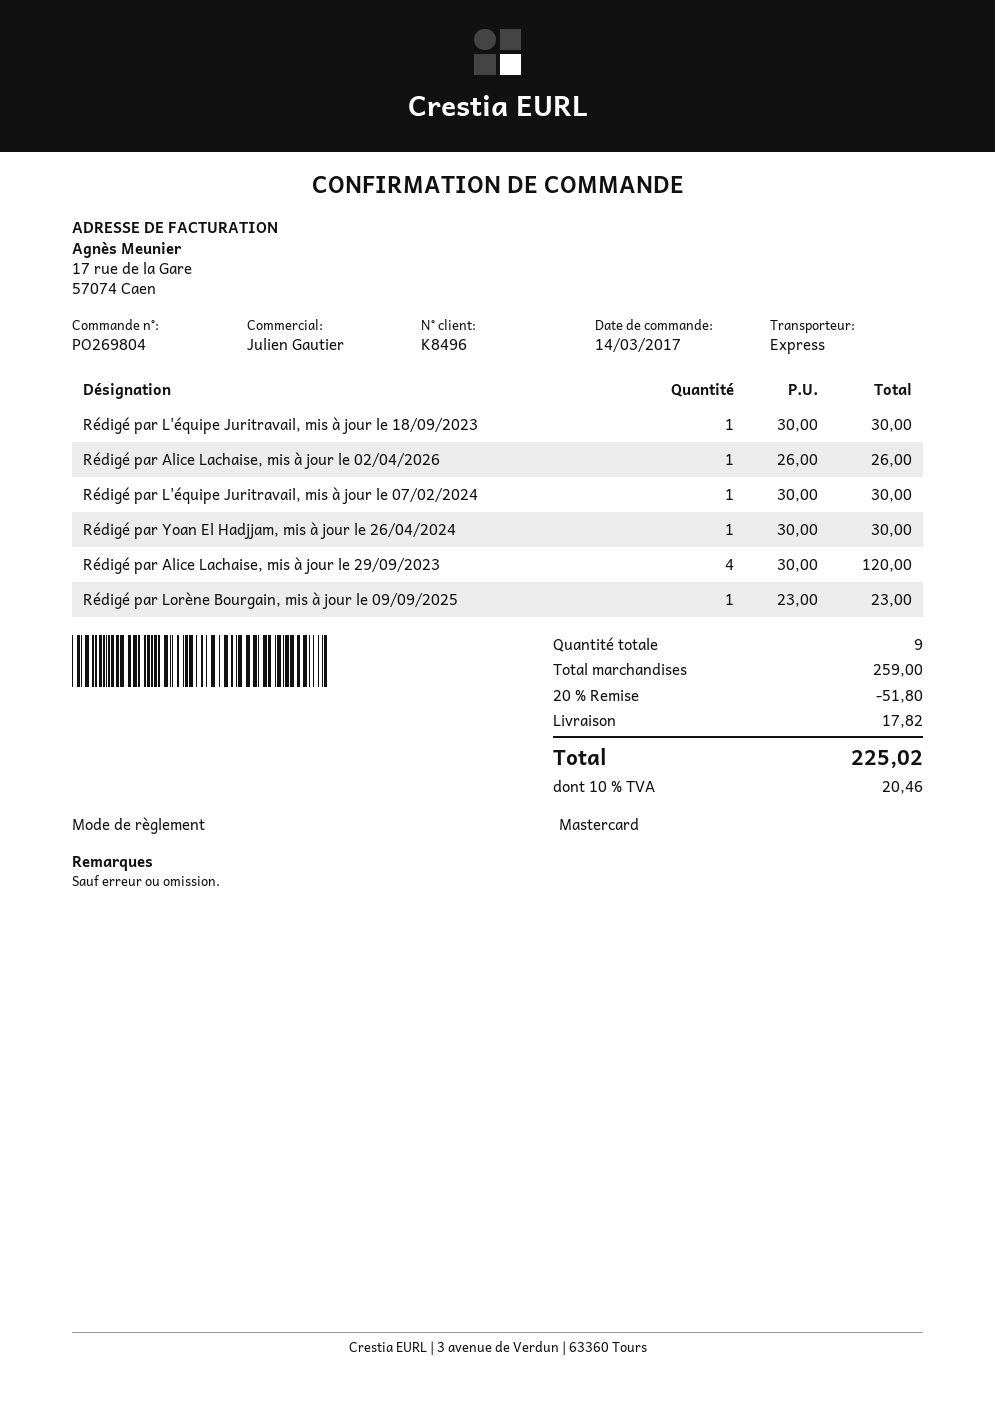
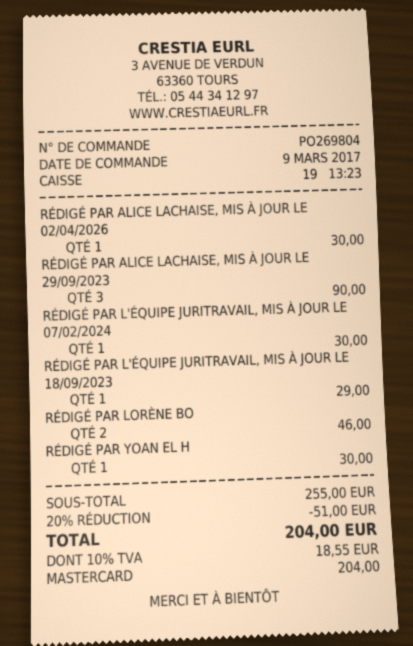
order date: 2017-03-14 -> 2017-03-09
Rédigé par L'équipe Juritravail, mis à jour le 18/09/2023: 1 for 30.00 -> 1 for 29.00
Rédigé par Alice Lachaise, mis à jour le 02/04/2026: 1 for 26.00 -> 1 for 30.00
Rédigé par Alice Lachaise, mis à jour le 29/09/2023: 4 for 120.00 -> 3 for 90.00
Rédigé par Lorène Bourgain, mis à jour le 09/09/2025: 1 for 23.00 -> 2 for 46.00
subtotal: 259.00 -> 255.00
discount: 20% = 51.80 -> 20% = 51.00
shipping: 17.82 -> none
tax: 10% = 20.46 -> 10% = 18.55
total: 225.02 -> 204.00

